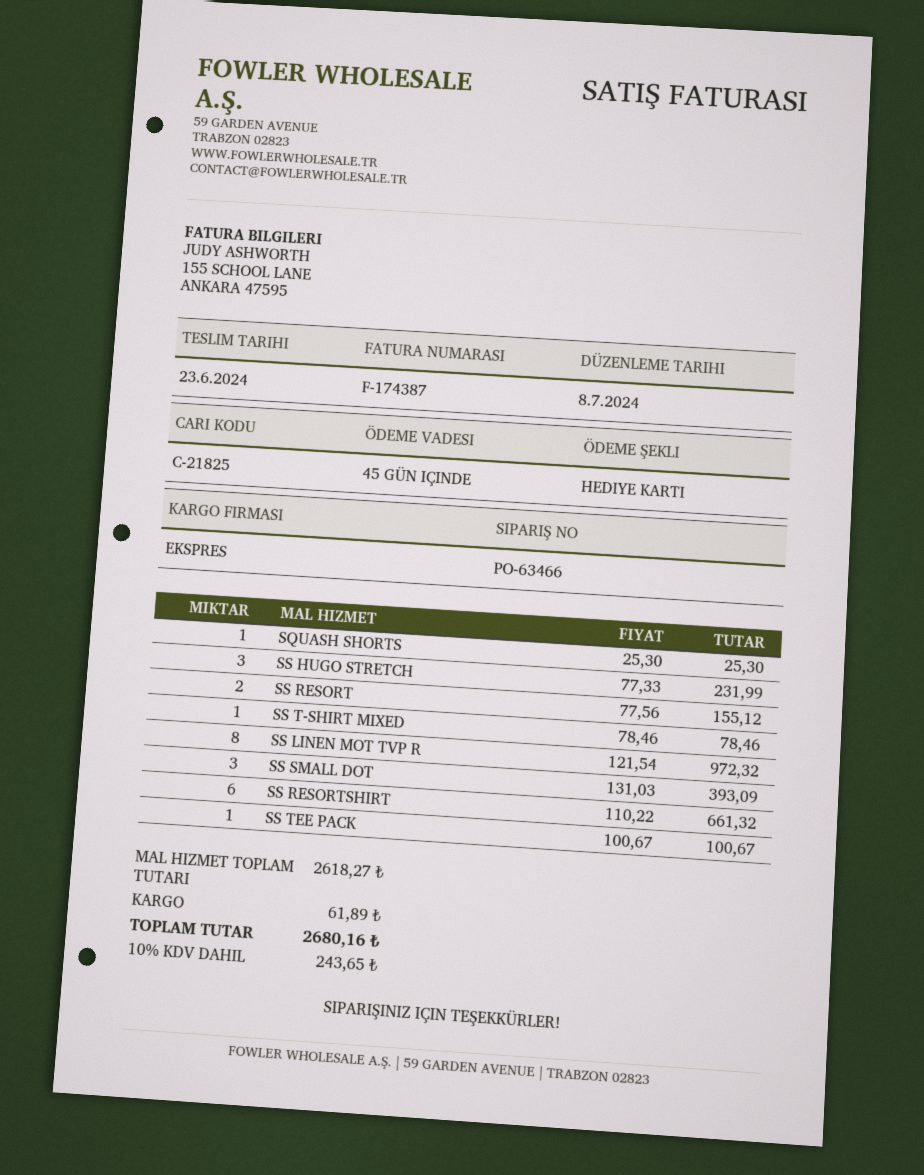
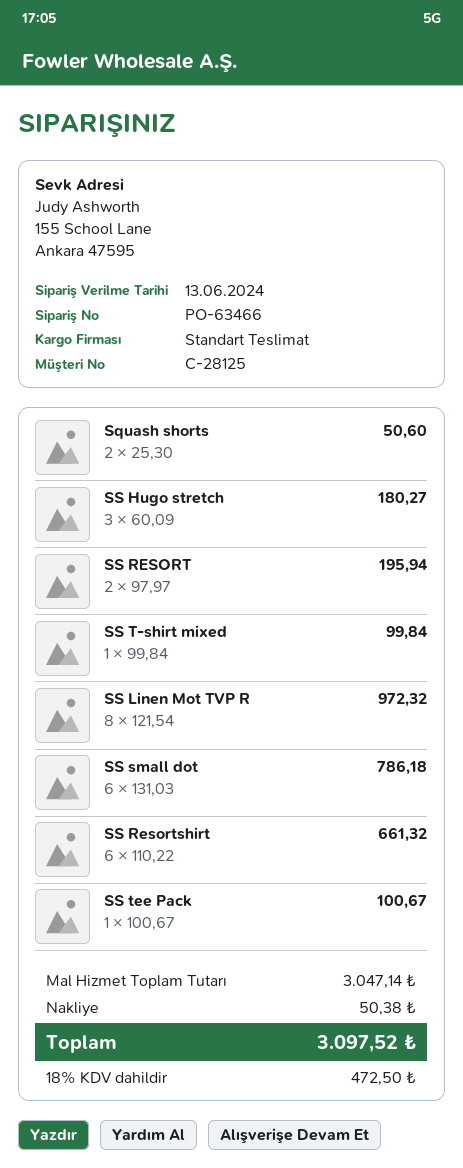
customer number: C-21825 -> C-28125
shipping method: express -> standard
SQUASH SHORTS: 1 x 25.30 = 25.30 -> 2 x 25.30 = 50.60
SS HUGO STRETCH: 3 x 77.33 = 231.99 -> 3 x 60.09 = 180.27
SS RESORT: 2 x 77.56 = 155.12 -> 2 x 97.97 = 195.94
SS T-SHIRT MIXED: 1 x 78.46 = 78.46 -> 1 x 99.84 = 99.84
SS SMALL DOT: 3 x 131.03 = 393.09 -> 6 x 131.03 = 786.18
subtotal: 2618.27 -> 3047.14
shipping: 61.89 -> 50.38
tax: 10% = 243.65 -> 18% = 472.50
total: 2680.16 -> 3097.52

